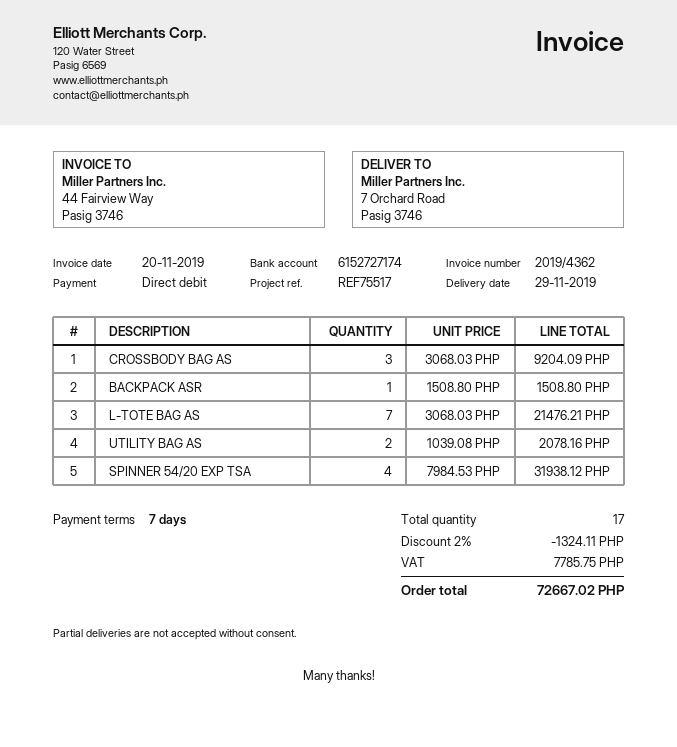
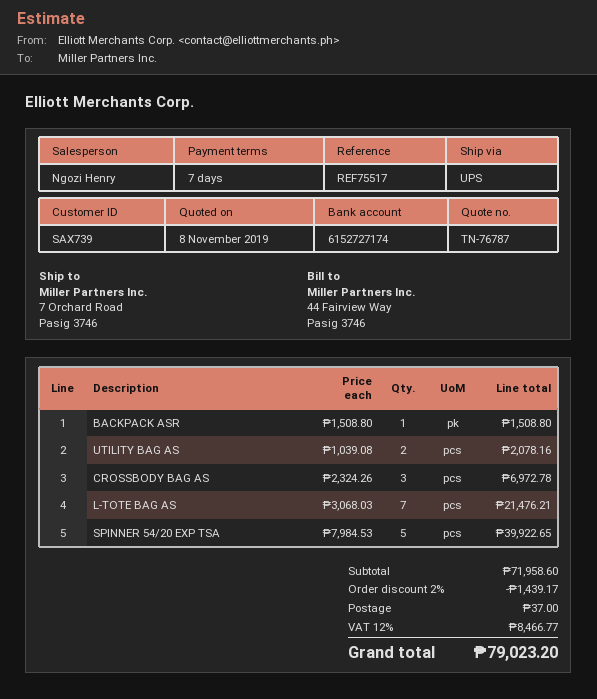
CROSSBODY BAG AS: 3 x 3068.03 = 9204.09 -> 3 x 2324.26 = 6972.78
SPINNER 54/20 EXP TSA: 4 x 7984.53 = 31938.12 -> 5 x 7984.53 = 39922.65
discount: 2% = 1324.11 -> 2% = 1439.17
shipping: none -> 37.00
tax: 7785.75 -> 8466.77
total: 72667.02 -> 79023.20

